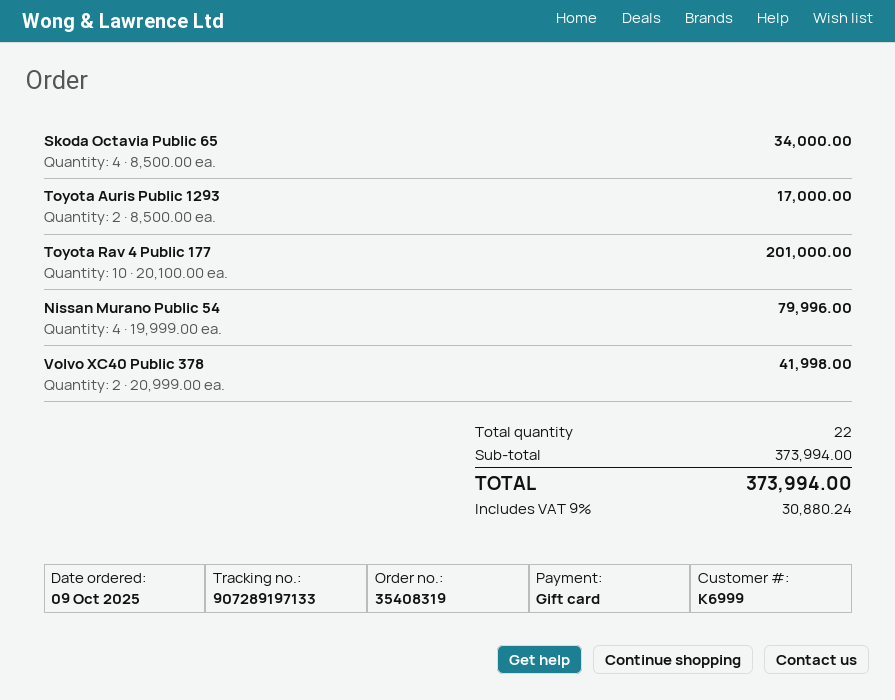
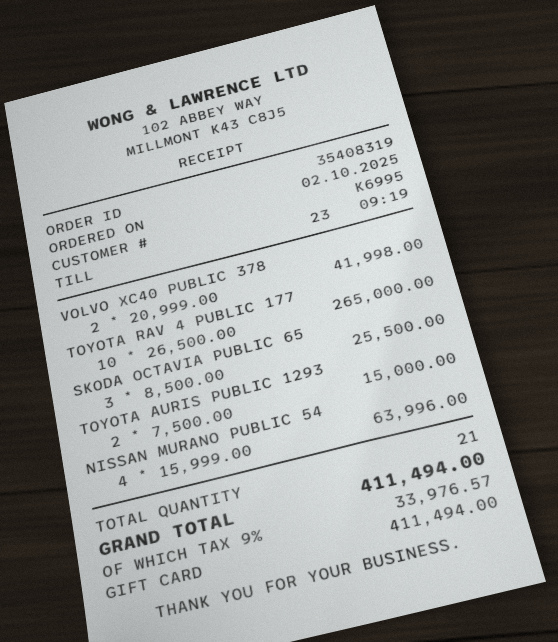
order date: 2025-10-09 -> 2025-10-02
customer number: K6999 -> K6995
Skoda Octavia Public 65: 4 x 8500.00 = 34000.00 -> 3 x 8500.00 = 25500.00
Toyota Auris Public 1293: 2 x 8500.00 = 17000.00 -> 2 x 7500.00 = 15000.00
Toyota Rav 4 Public 177: 10 x 20100.00 = 201000.00 -> 10 x 26500.00 = 265000.00
Nissan Murano Public 54: 4 x 19999.00 = 79996.00 -> 4 x 15999.00 = 63996.00
total quantity: 22 -> 21
tax: 9% = 30880.24 -> 9% = 33976.57
total: 373994.00 -> 411494.00

